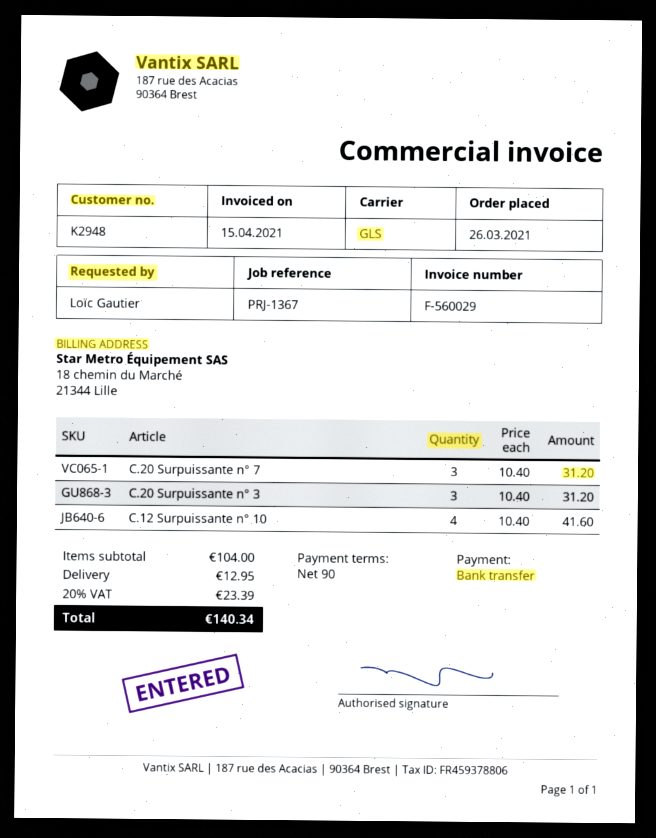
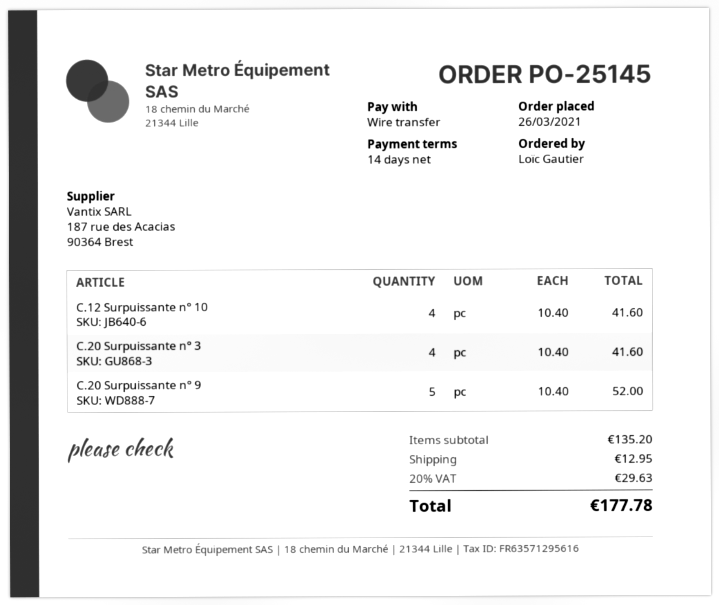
payment terms: 90 days -> 14 days
C.20 Surpuissante n° 7: 3 x 10.40 = 31.20 -> none
C.20 Surpuissante n° 3: 3 x 10.40 = 31.20 -> 4 x 10.40 = 41.60
C.20 Surpuissante n° 9: none -> 5 x 10.40 = 52.00
subtotal: 104.00 -> 135.20
tax: 20% = 23.39 -> 20% = 29.63
total: 140.34 -> 177.78

